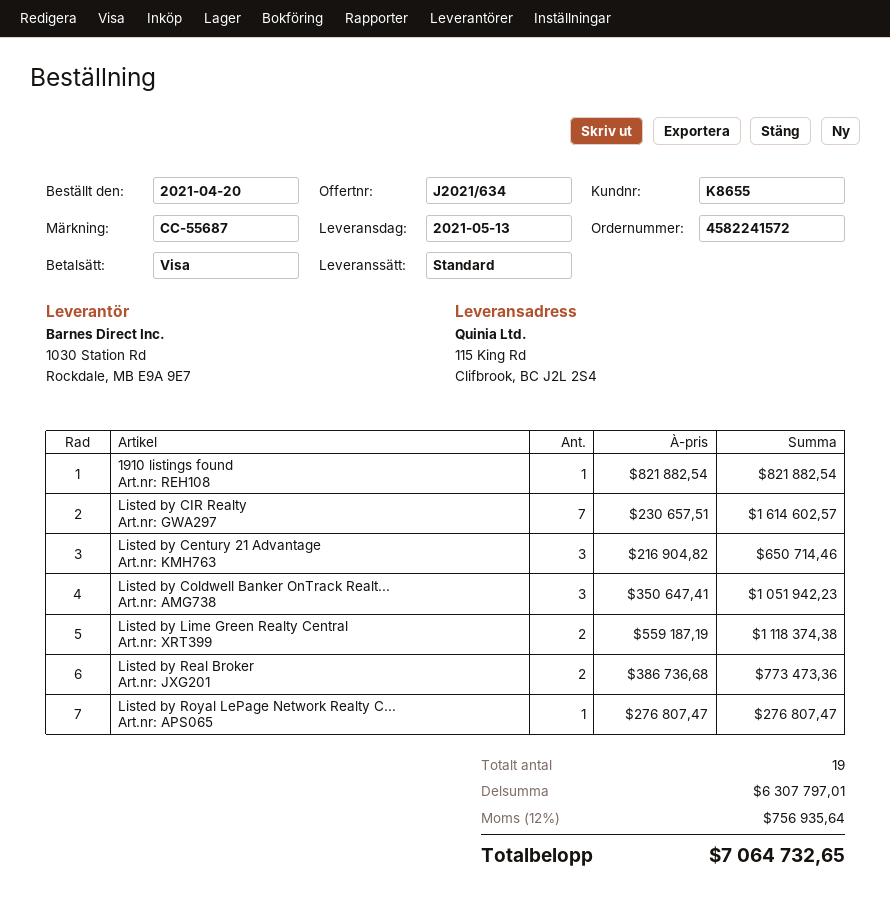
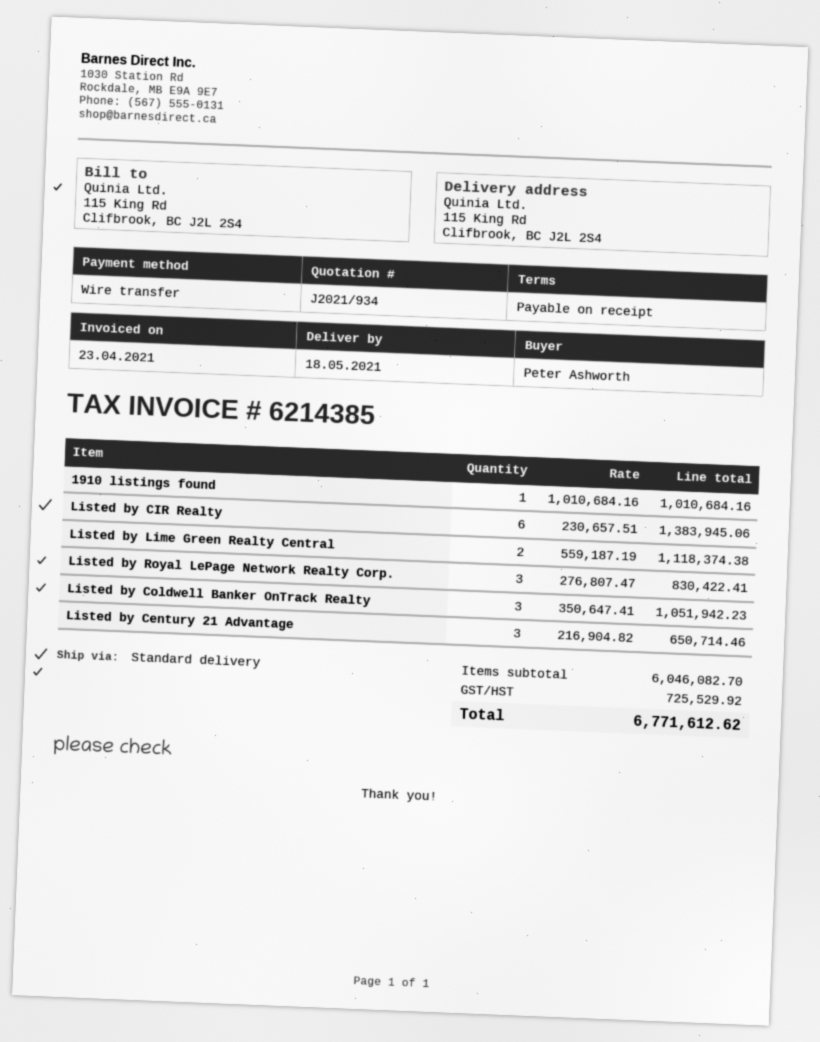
quote number: J2021/634 -> J2021/934
delivery date: 2021-05-13 -> 2021-05-18
payment method: Visa -> bank transfer
1910 listings found: 1 x 821882.54 = 821882.54 -> 1 x 1010684.16 = 1010684.16
Listed by CIR Realty: 7 x 230657.51 = 1614602.57 -> 6 x 230657.51 = 1383945.06
Listed by Real Broker: 2 x 386736.68 = 773473.36 -> none
Listed by Royal LePage Network Realty C...: 1 x 276807.47 = 276807.47 -> 3 x 276807.47 = 830422.41
subtotal: 6307797.01 -> 6046082.70
tax: 756935.64 -> 725529.92
total: 7064732.65 -> 6771612.62

